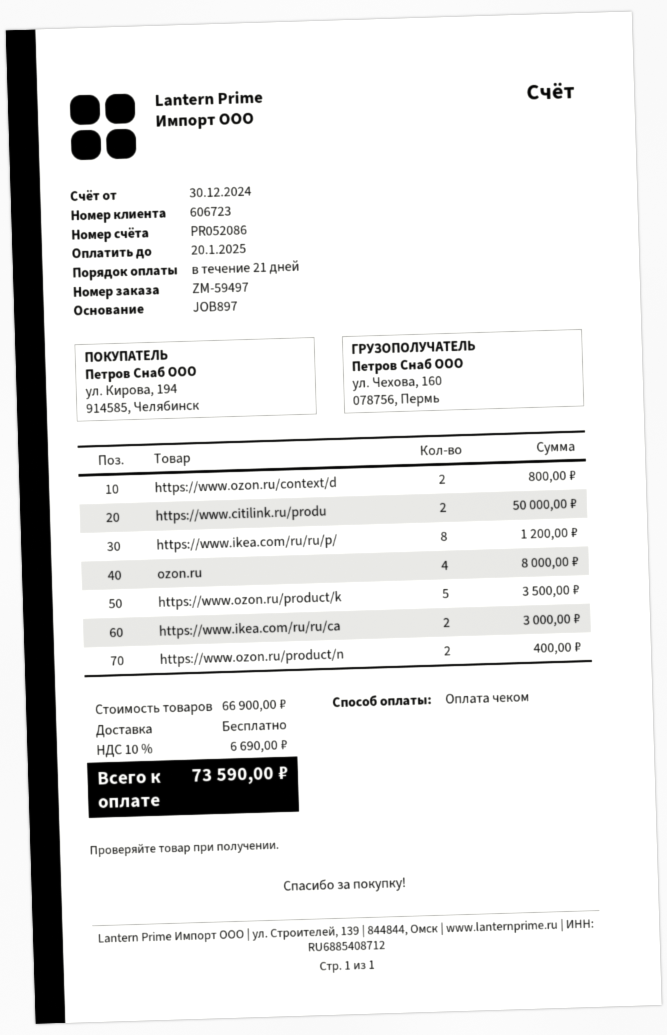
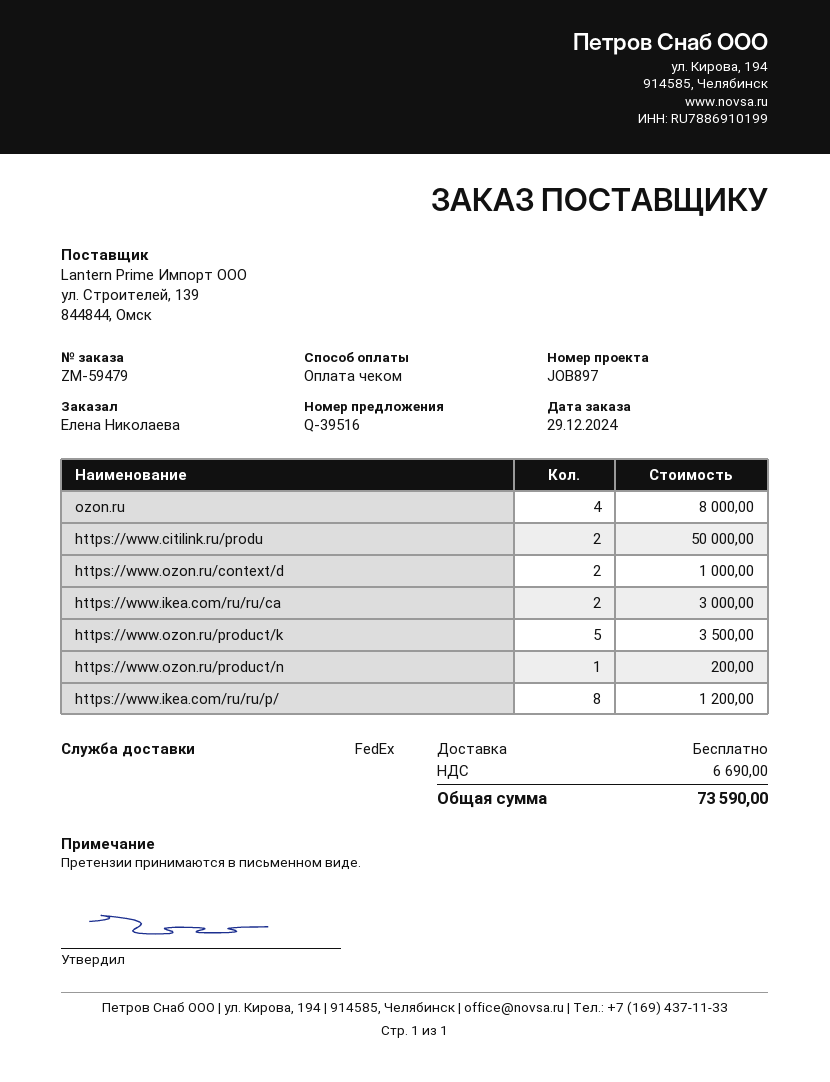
order number: ZM-59497 -> ZM-59479
https://www.ozon.ru/context/d: 2 for 800.00 -> 2 for 1000.00
https://www.ozon.ru/product/n: 2 for 400.00 -> 1 for 200.00

